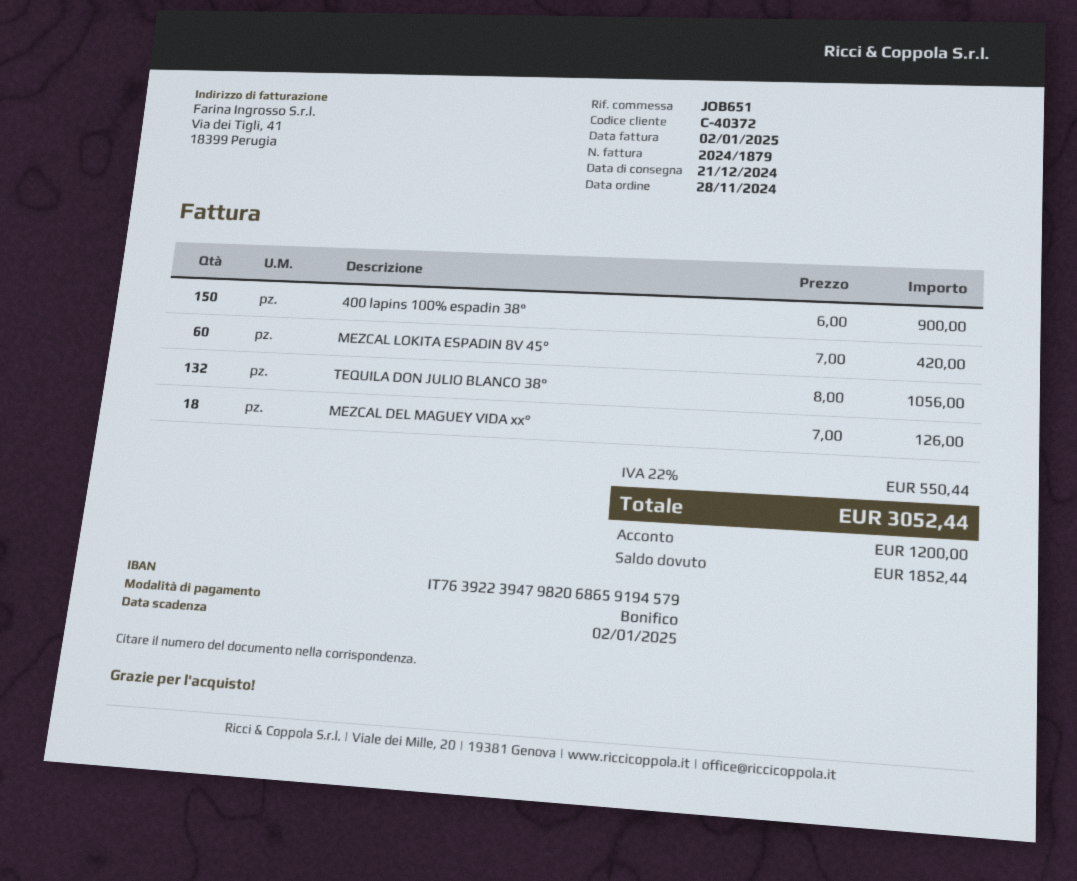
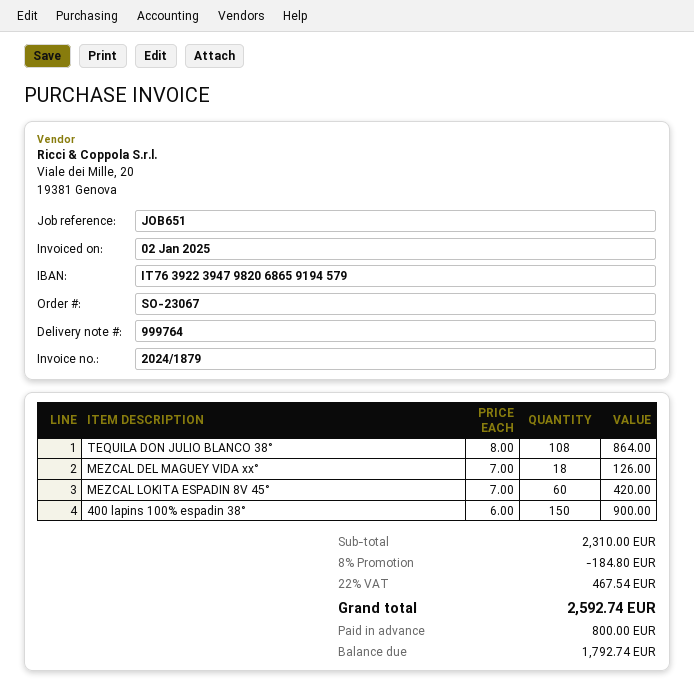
TEQUILA DON JULIO BLANCO 38°: 132 x 8.00 = 1056.00 -> 108 x 8.00 = 864.00
discount: none -> 8% = 184.80
tax: 22% = 550.44 -> 22% = 467.54
total: 3052.44 -> 2592.74
deposit: 1200.00 -> 800.00
balance: 1852.44 -> 1792.74

